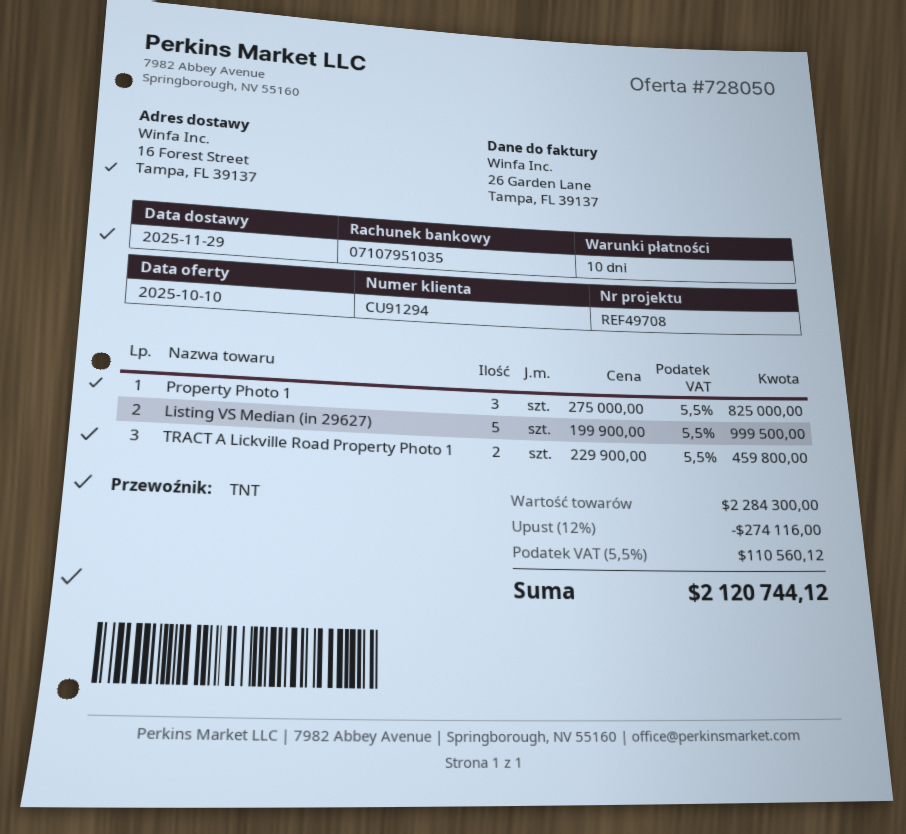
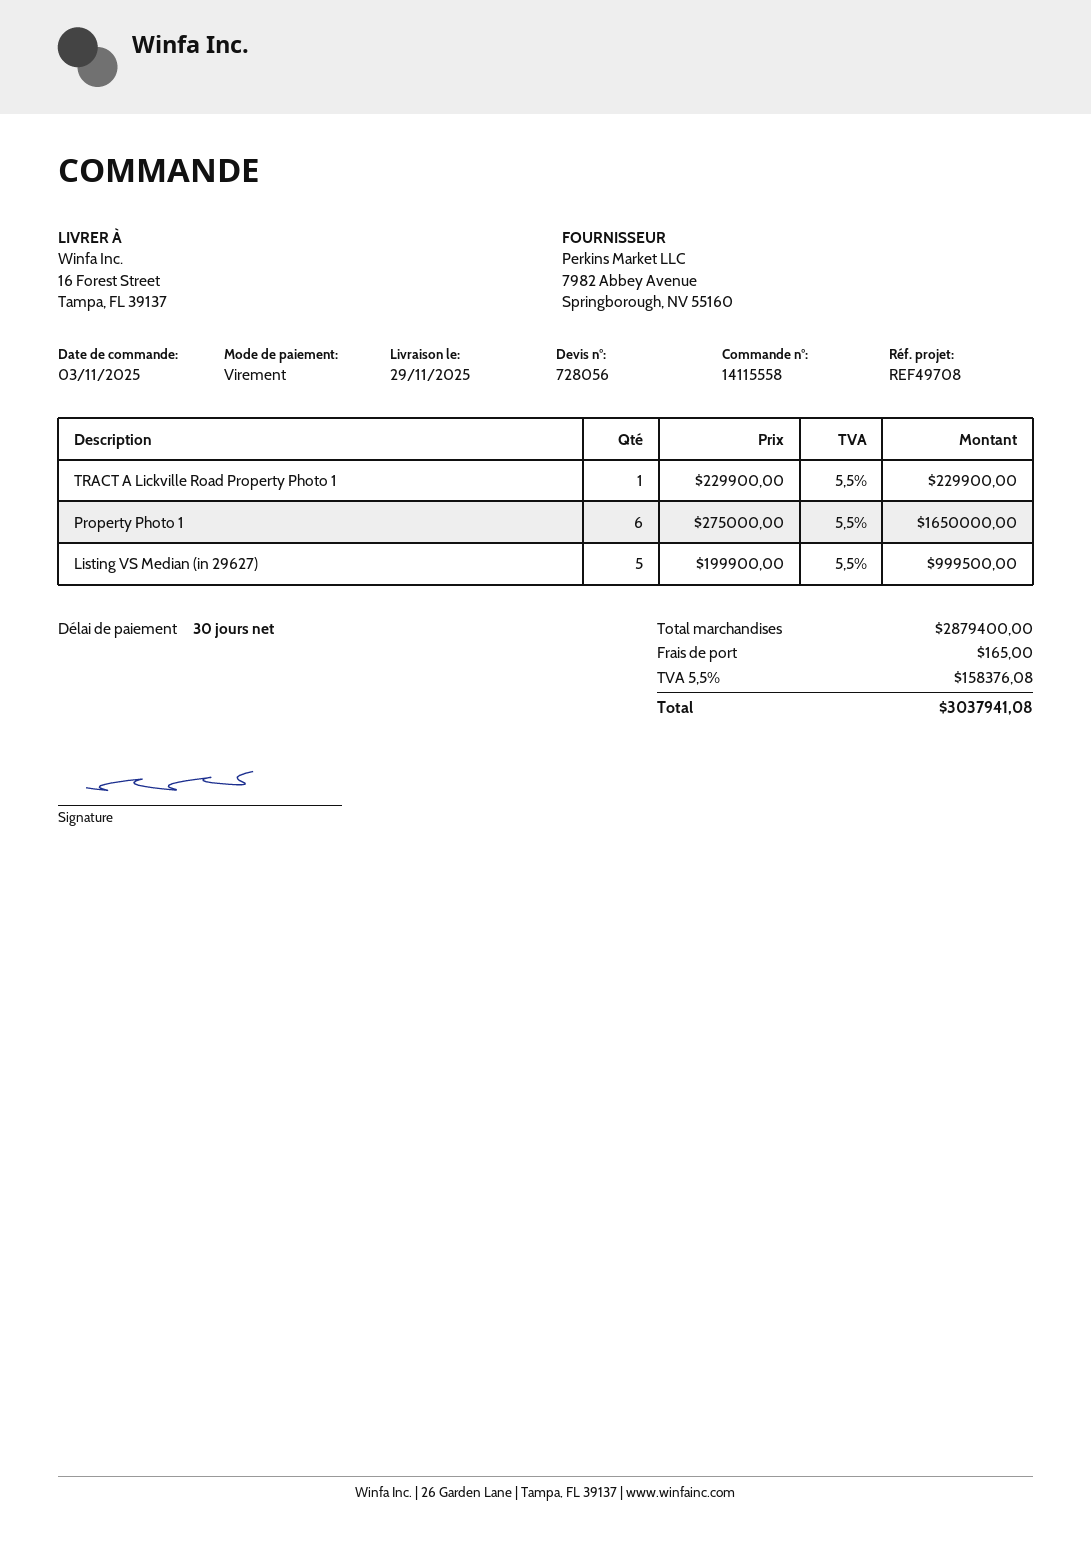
quote number: 728050 -> 728056
payment terms: 10 days -> 30 days
Property Photo 1: 3 x 275000.00 = 825000.00 -> 6 x 275000.00 = 1650000.00
TRACT A Lickville Road Property Photo 1: 2 x 229900.00 = 459800.00 -> 1 x 229900.00 = 229900.00
subtotal: 2284300.00 -> 2879400.00
discount: 12% = 274116.00 -> none
shipping: none -> 165.00
tax: 5.5% = 110560.12 -> 5.5% = 158376.08
total: 2120744.12 -> 3037941.08

